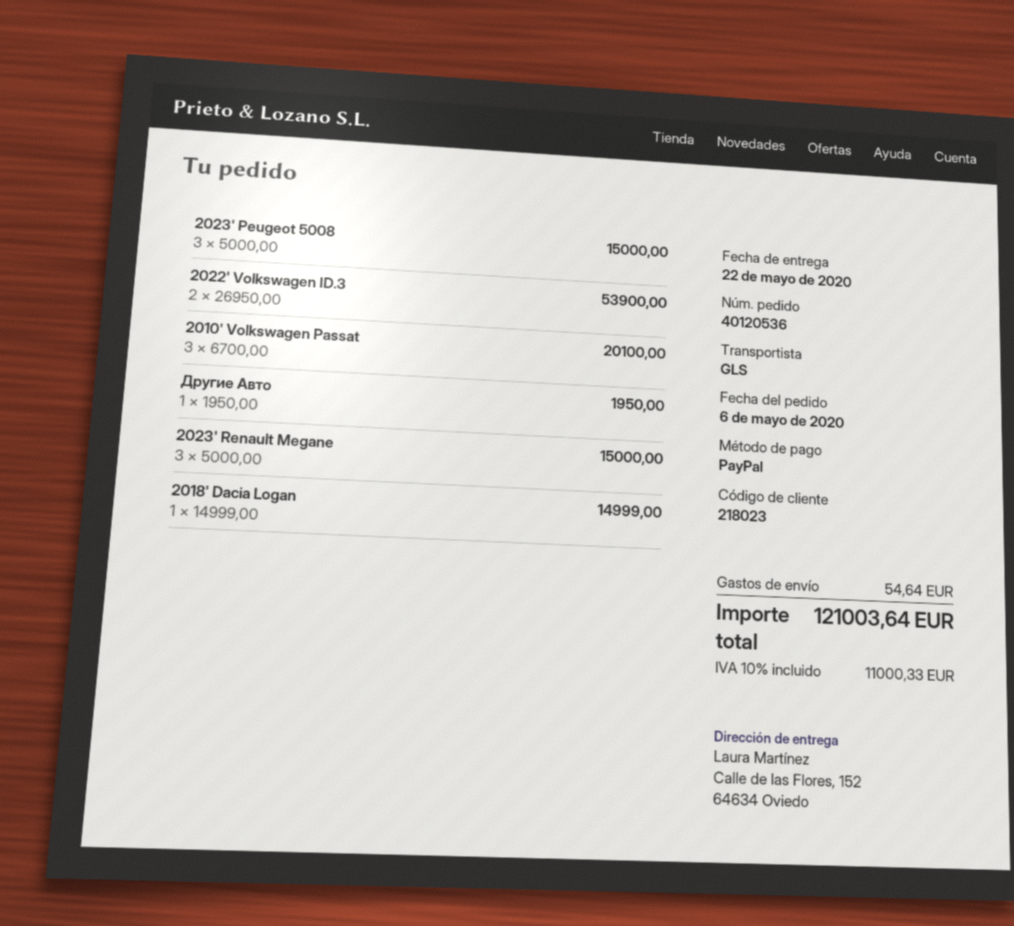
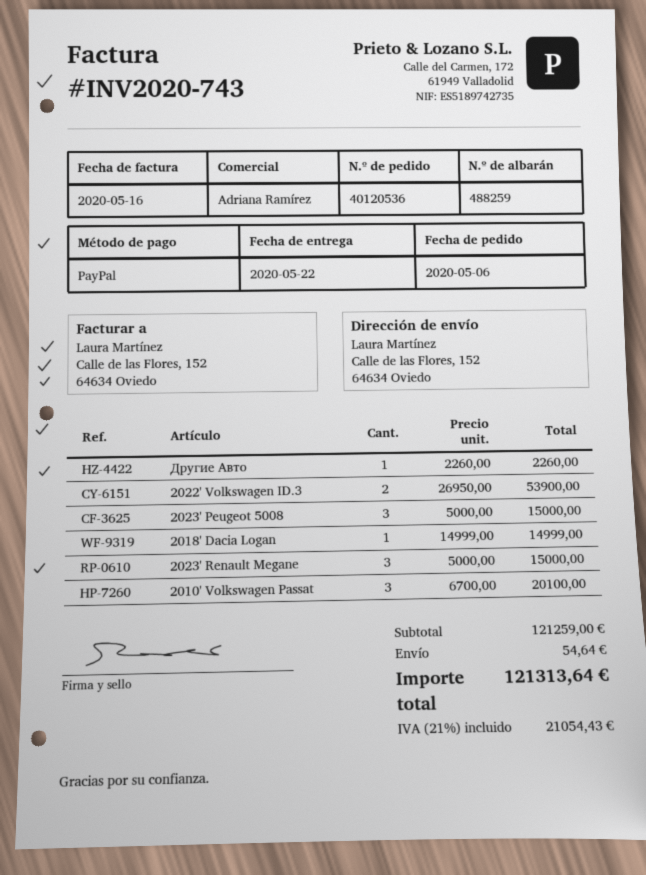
Другие Авто: 1 x 1950.00 = 1950.00 -> 1 x 2260.00 = 2260.00
tax: 10% = 11000.33 -> 21% = 21054.43
total: 121003.64 -> 121313.64

